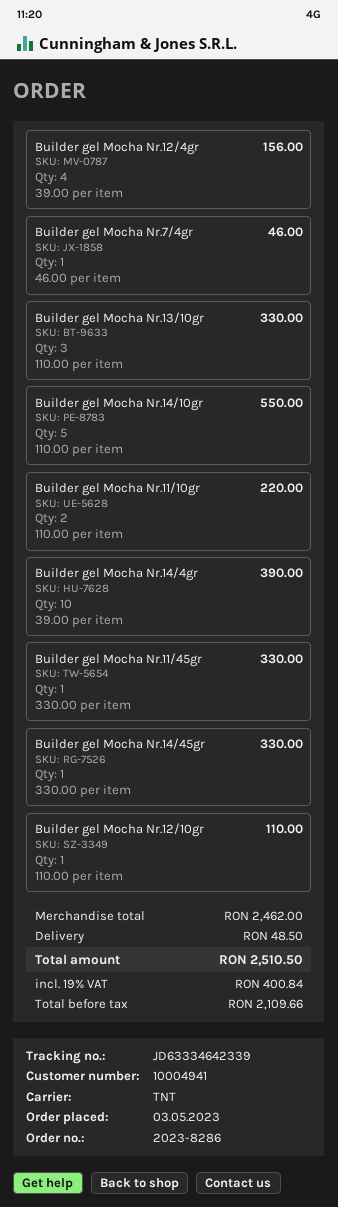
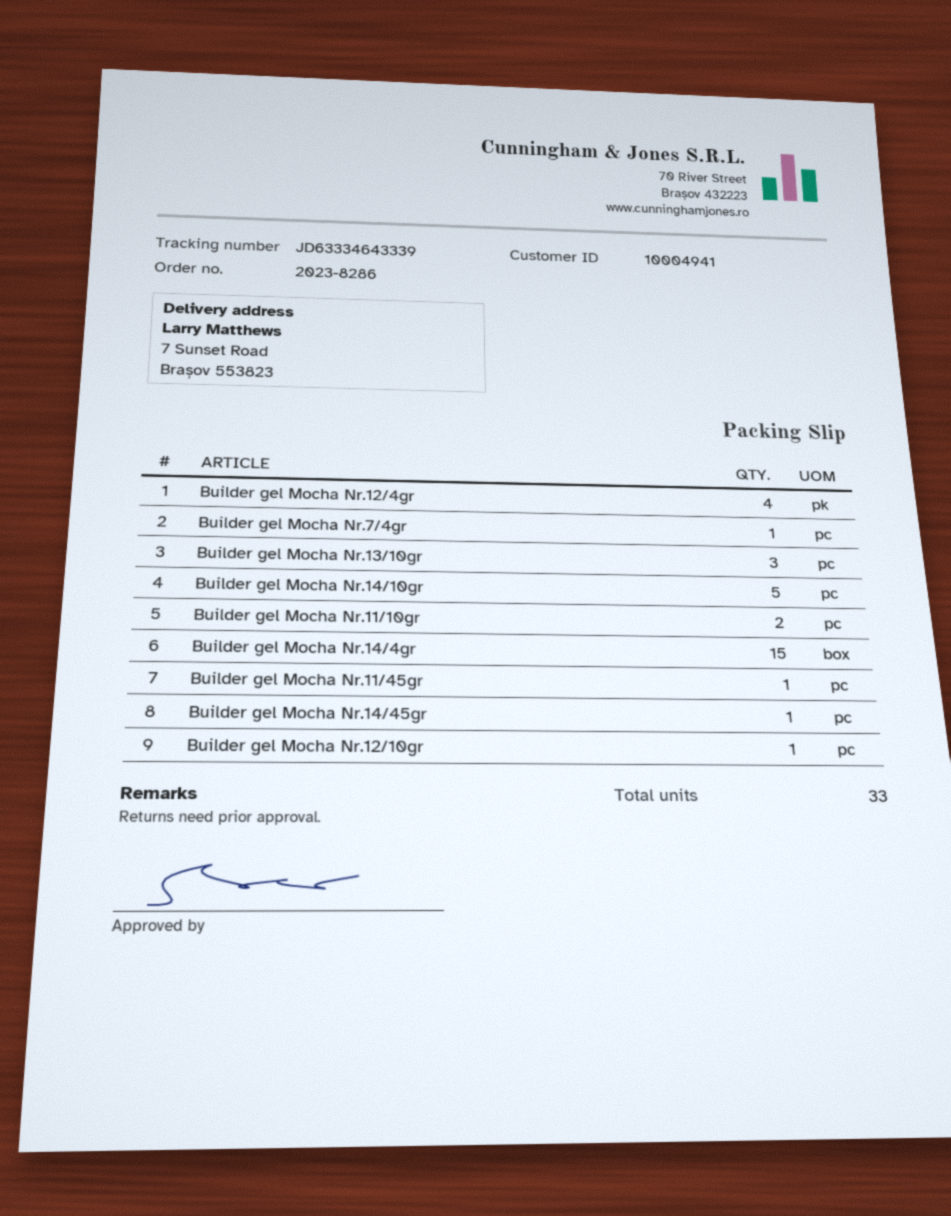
tracking number: JD63334642339 -> JD63334643339
Builder gel Mocha Nr.14/4gr: 10 -> 15

